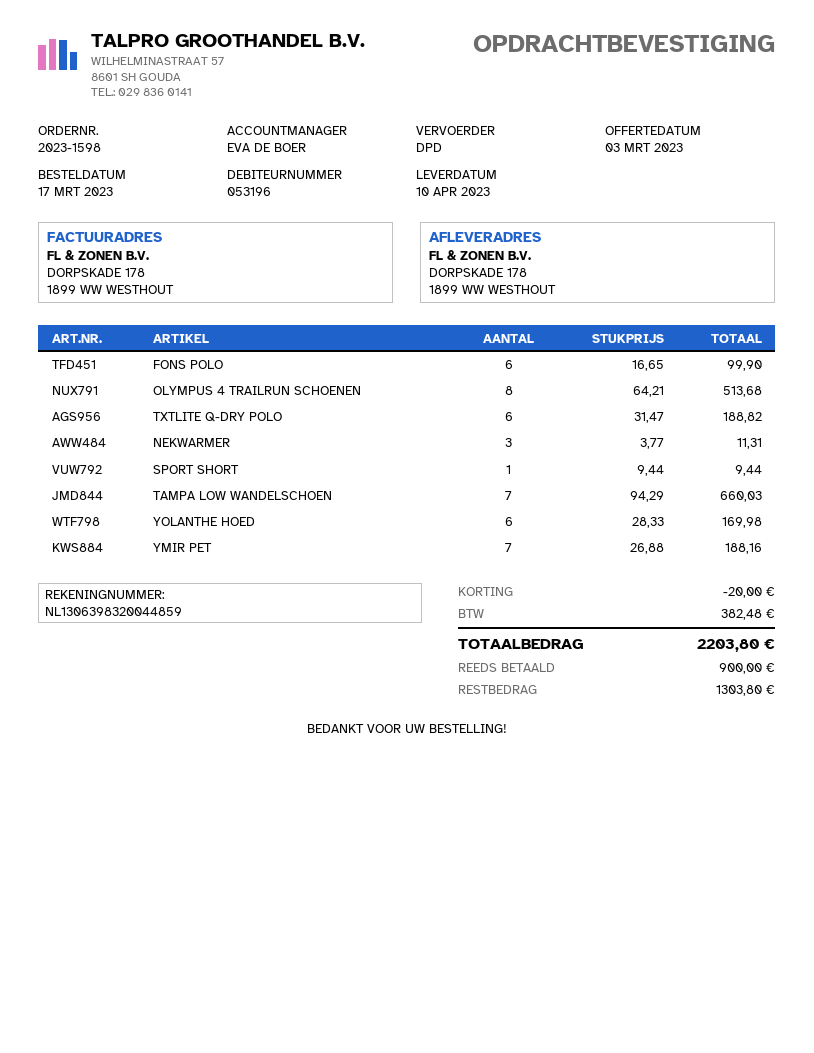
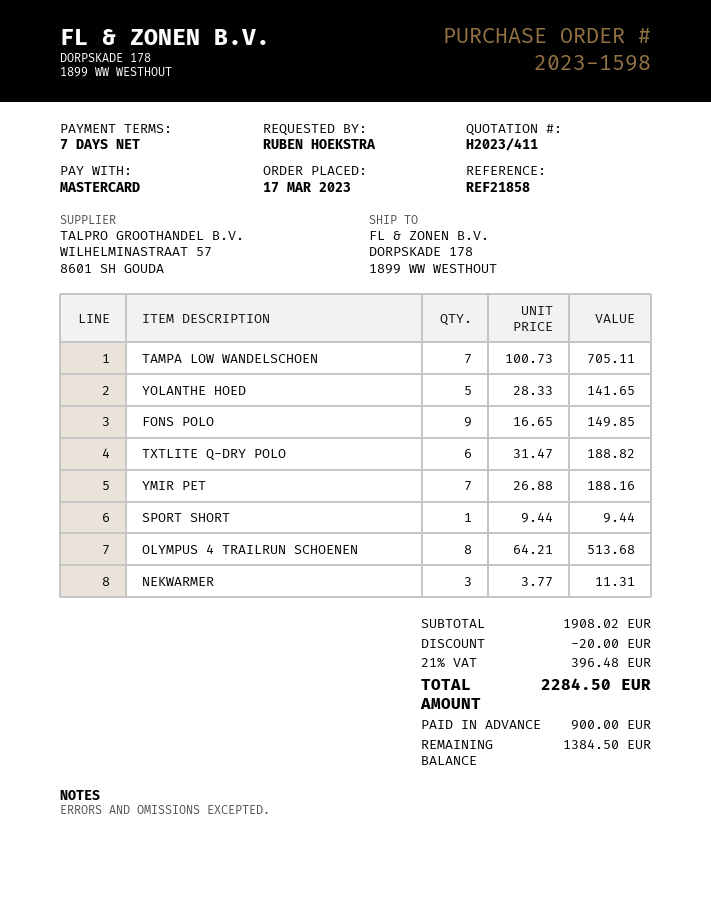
FONS POLO: 6 x 16.65 = 99.90 -> 9 x 16.65 = 149.85
TAMPA LOW WANDELSCHOEN: 7 x 94.29 = 660.03 -> 7 x 100.73 = 705.11
YOLANTHE HOED: 6 x 28.33 = 169.98 -> 5 x 28.33 = 141.65
tax: 382.48 -> 396.48
total: 2203.80 -> 2284.50
balance: 1303.80 -> 1384.50

